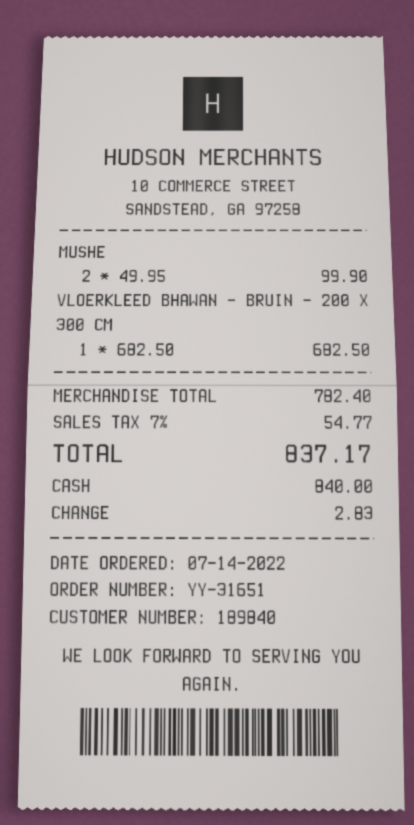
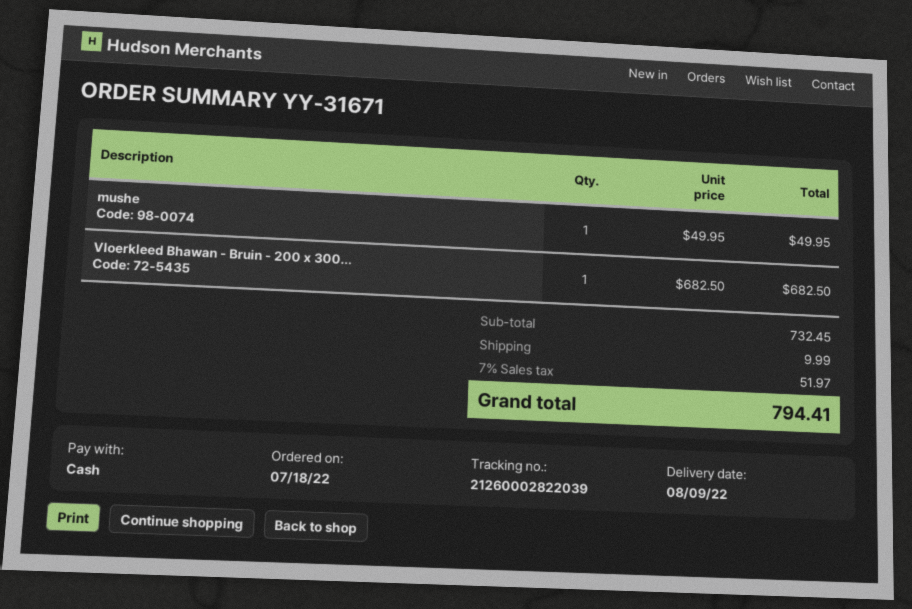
order number: YY-31651 -> YY-31671
order date: 2022-07-14 -> 2022-07-18
MUSHE: 2 x 49.95 = 99.90 -> 1 x 49.95 = 49.95
subtotal: 782.40 -> 732.45
shipping: none -> 9.99
tax: 7% = 54.77 -> 7% = 51.97
total: 837.17 -> 794.41

